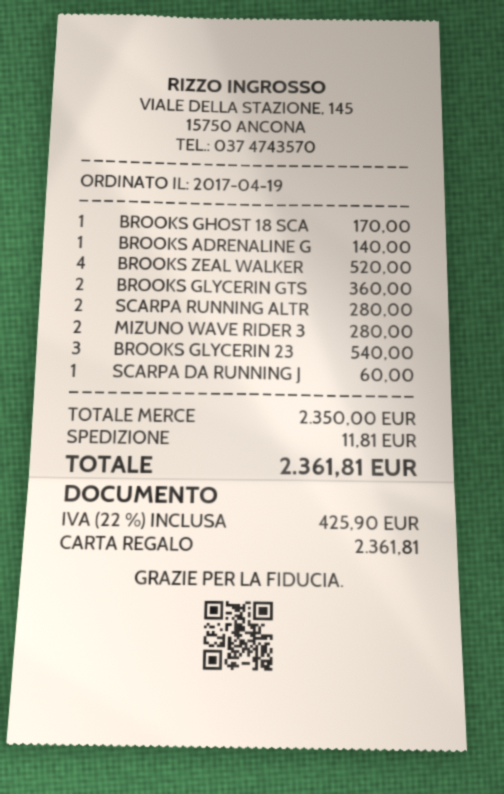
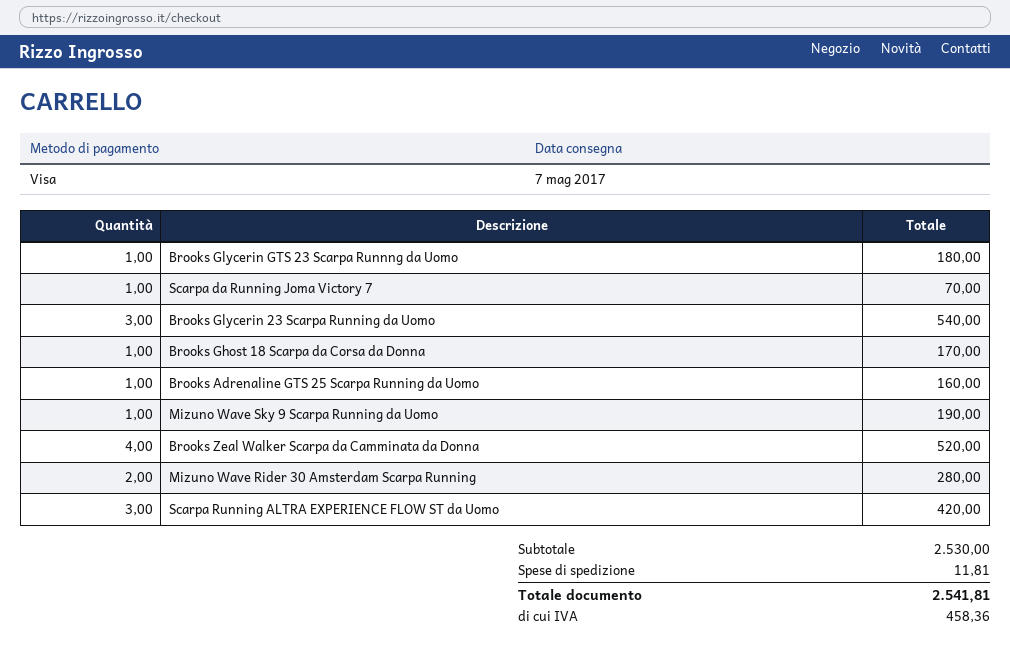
payment method: gift card -> Visa
BROOKS ADRENALINE G: 1 for 140.00 -> 1 for 160.00
BROOKS GLYCERIN GTS: 2 for 360.00 -> 1 for 180.00
SCARPA RUNNING ALTR: 2 for 280.00 -> 3 for 420.00
SCARPA DA RUNNING J: 1 for 60.00 -> 1 for 70.00
Mizuno Wave Sky 9 Scarpa Running da Uomo: none -> 1 for 190.00
subtotal: 2350.00 -> 2530.00
tax: 425.90 -> 458.36
total: 2361.81 -> 2541.81

